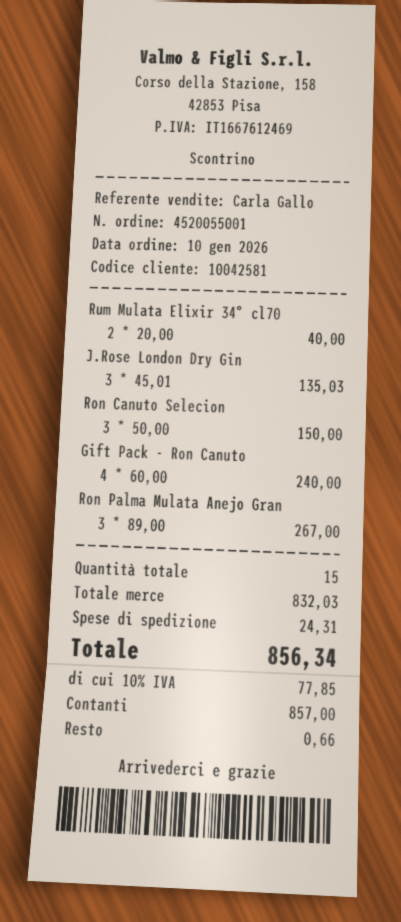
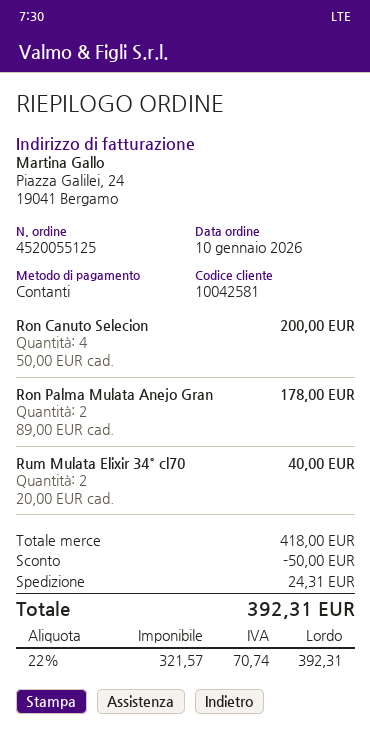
order number: 4520055001 -> 4520055125
J.Rose London Dry Gin: 3 x 45.01 = 135.03 -> none
Ron Canuto Selecion: 3 x 50.00 = 150.00 -> 4 x 50.00 = 200.00
Gift Pack - Ron Canuto: 4 x 60.00 = 240.00 -> none
Ron Palma Mulata Anejo Gran: 3 x 89.00 = 267.00 -> 2 x 89.00 = 178.00
subtotal: 832.03 -> 418.00
discount: none -> 50.00
tax: 10% = 77.85 -> 22% = 70.74
total: 856.34 -> 392.31

